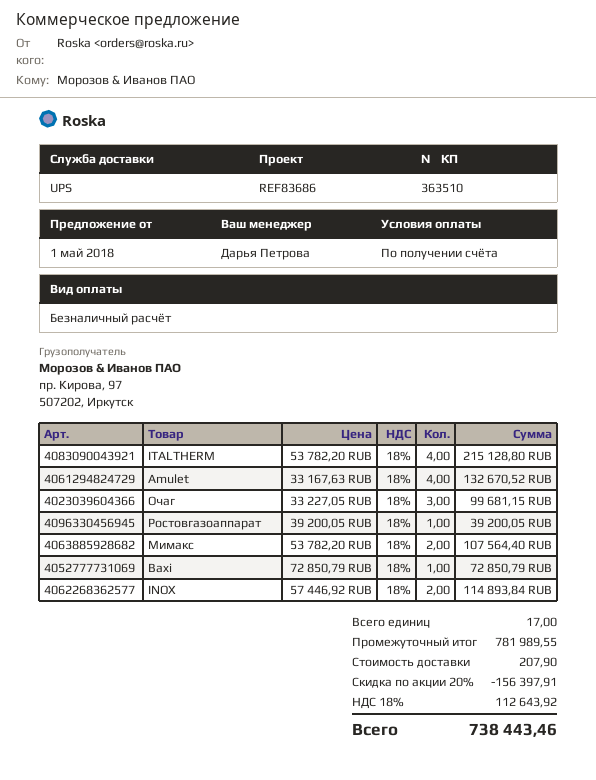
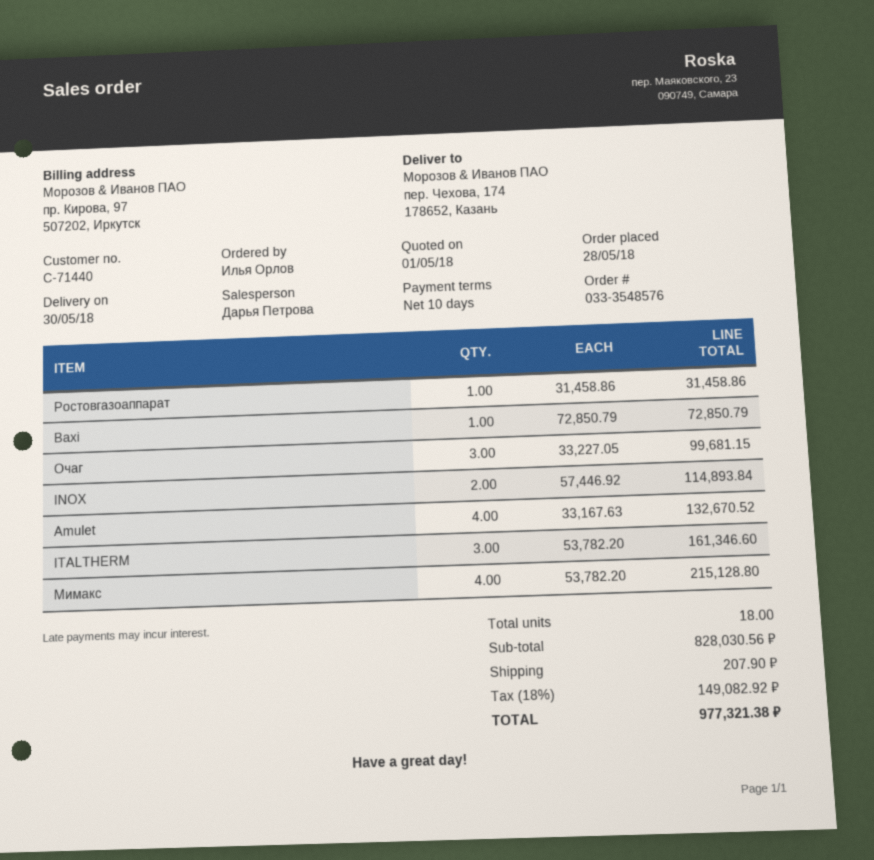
payment terms: on receipt -> 10 days
ship to: пр. Кирова, 97, 507202, Иркутск -> пер. Чехова, 174, 178652, Казань
ITALTHERM: 4 x 53782.20 = 215128.80 -> 3 x 53782.20 = 161346.60
Ростовгазоаппарат: 1 x 39200.05 = 39200.05 -> 1 x 31458.86 = 31458.86
Мимакс: 2 x 53782.20 = 107564.40 -> 4 x 53782.20 = 215128.80
total quantity: 17 -> 18
subtotal: 781989.55 -> 828030.56
discount: 20% = 156397.91 -> none
tax: 18% = 112643.92 -> 18% = 149082.92
total: 738443.46 -> 977321.38

